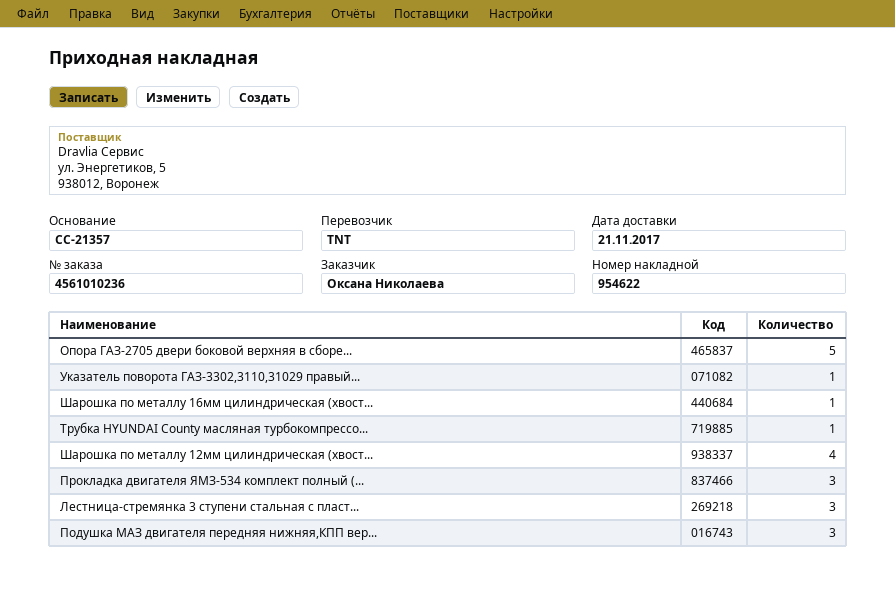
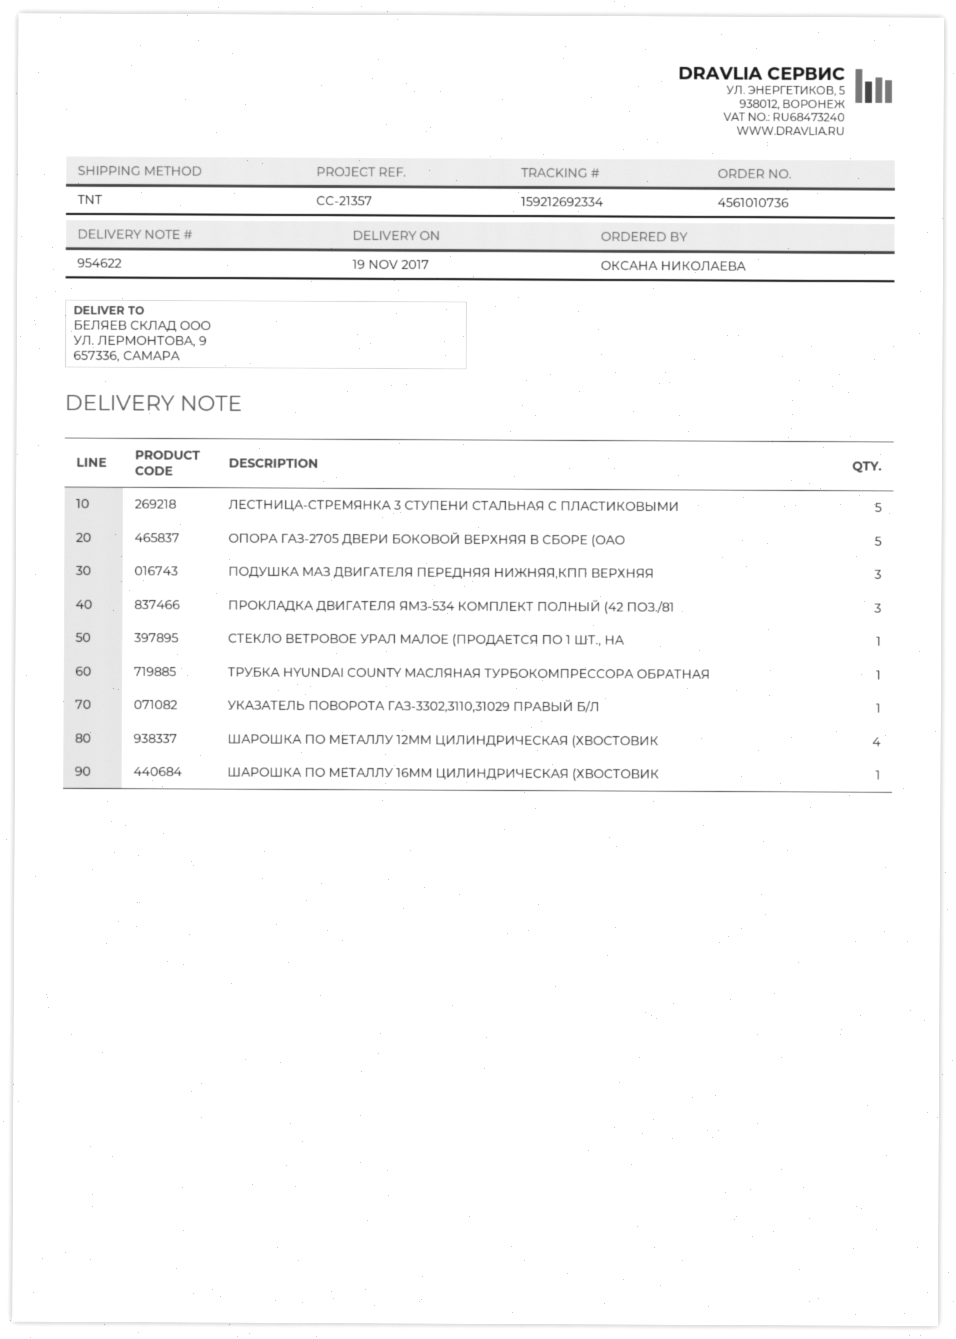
order number: 4561010236 -> 4561010736
delivery date: 2017-11-21 -> 2017-11-19
Лестница-стремянка 3 ступени стальная с пласт...: 3 -> 5
СТЕКЛО ВЕТРОВОЕ УРАЛ МАЛОЕ (ПРОДАЕТСЯ ПО 1 ШТ., НА: none -> 1

